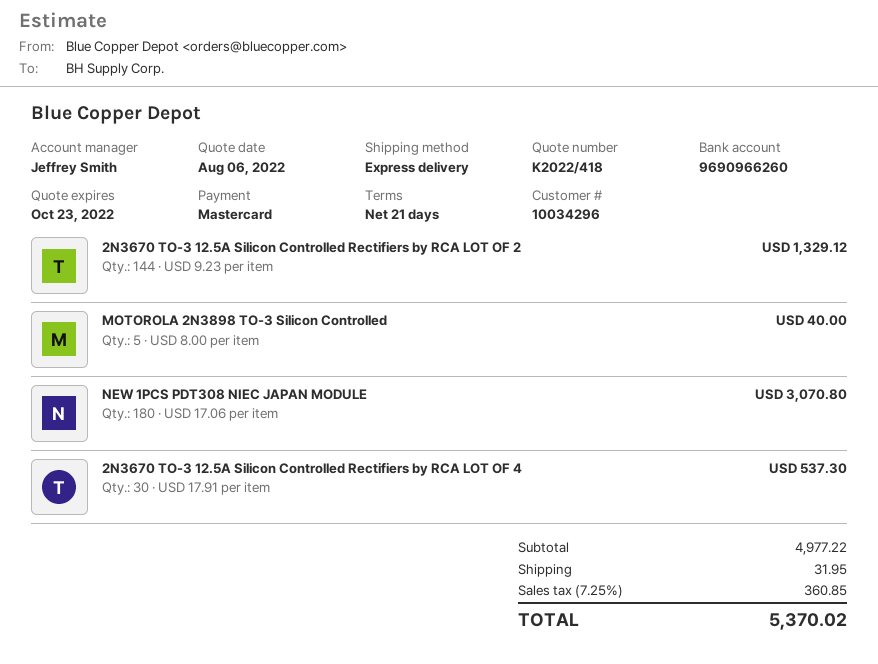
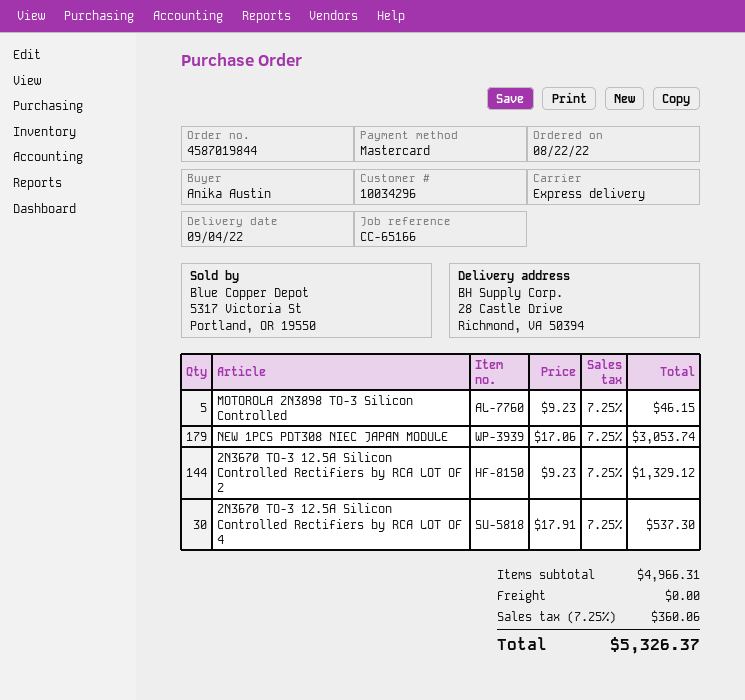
MOTOROLA 2N3898 TO-3 Silicon Controlled: 5 x 8.00 = 40.00 -> 5 x 9.23 = 46.15
NEW 1PCS PDT308 NIEC JAPAN MODULE: 180 x 17.06 = 3070.80 -> 179 x 17.06 = 3053.74
subtotal: 4977.22 -> 4966.31
shipping: 31.95 -> 0.00
tax: 7.25% = 360.85 -> 7.25% = 360.06
total: 5370.02 -> 5326.37

